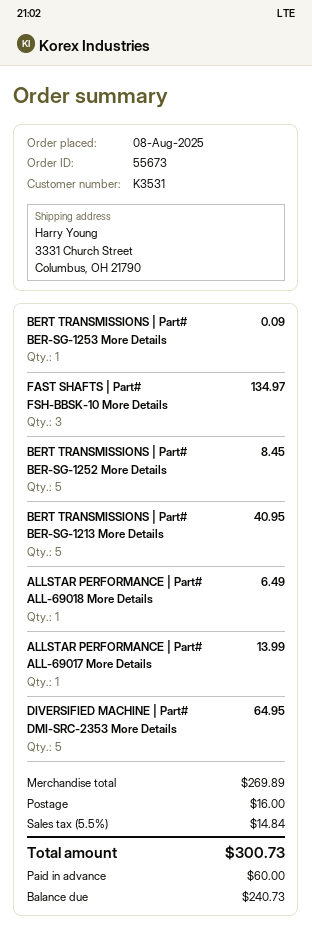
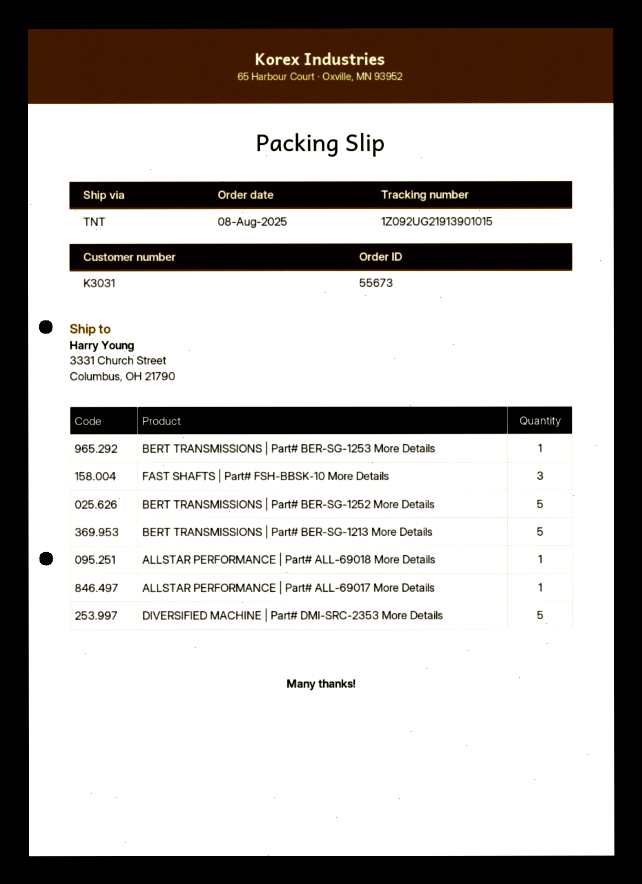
customer number: K3531 -> K3031

